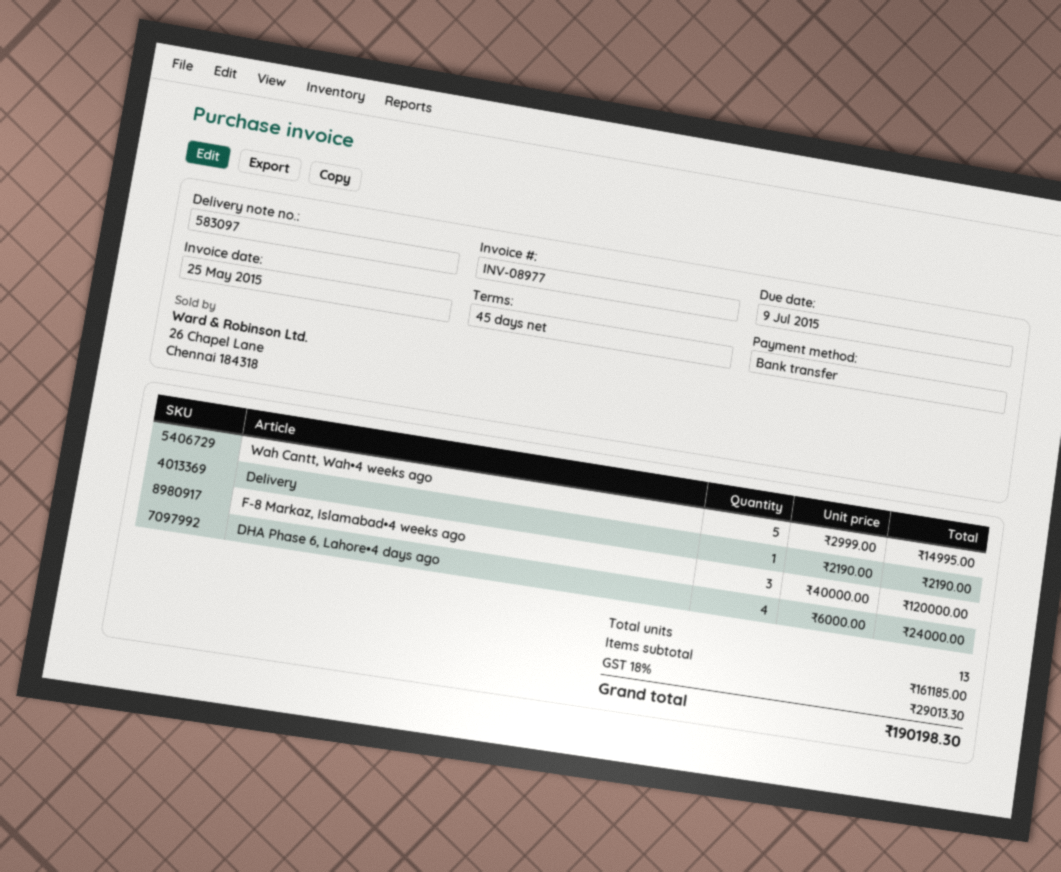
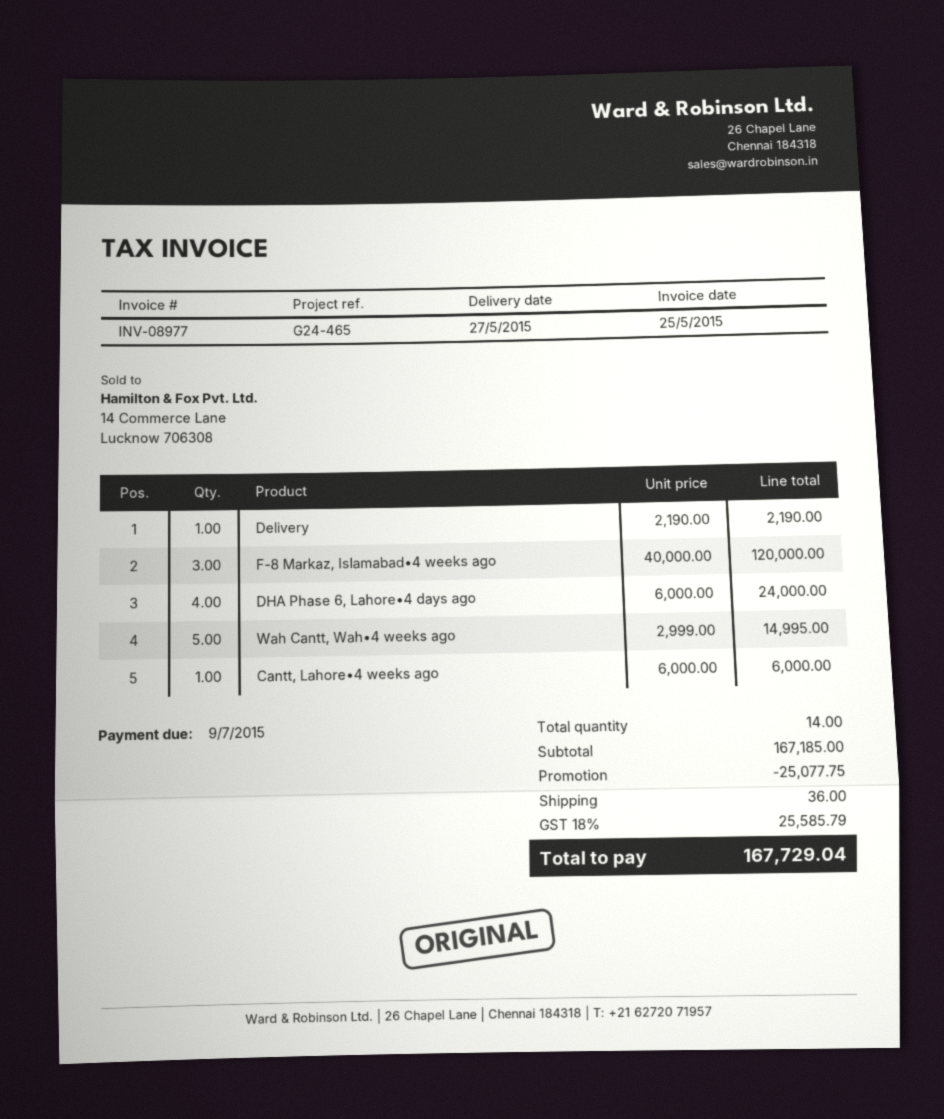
Cantt, Lahore•4 weeks ago: none -> 1 x 6000.00 = 6000.00
total quantity: 13 -> 14
subtotal: 161185.00 -> 167185.00
discount: none -> 25077.75
shipping: none -> 36.00
tax: 18% = 29013.30 -> 18% = 25585.79
total: 190198.30 -> 167729.04

